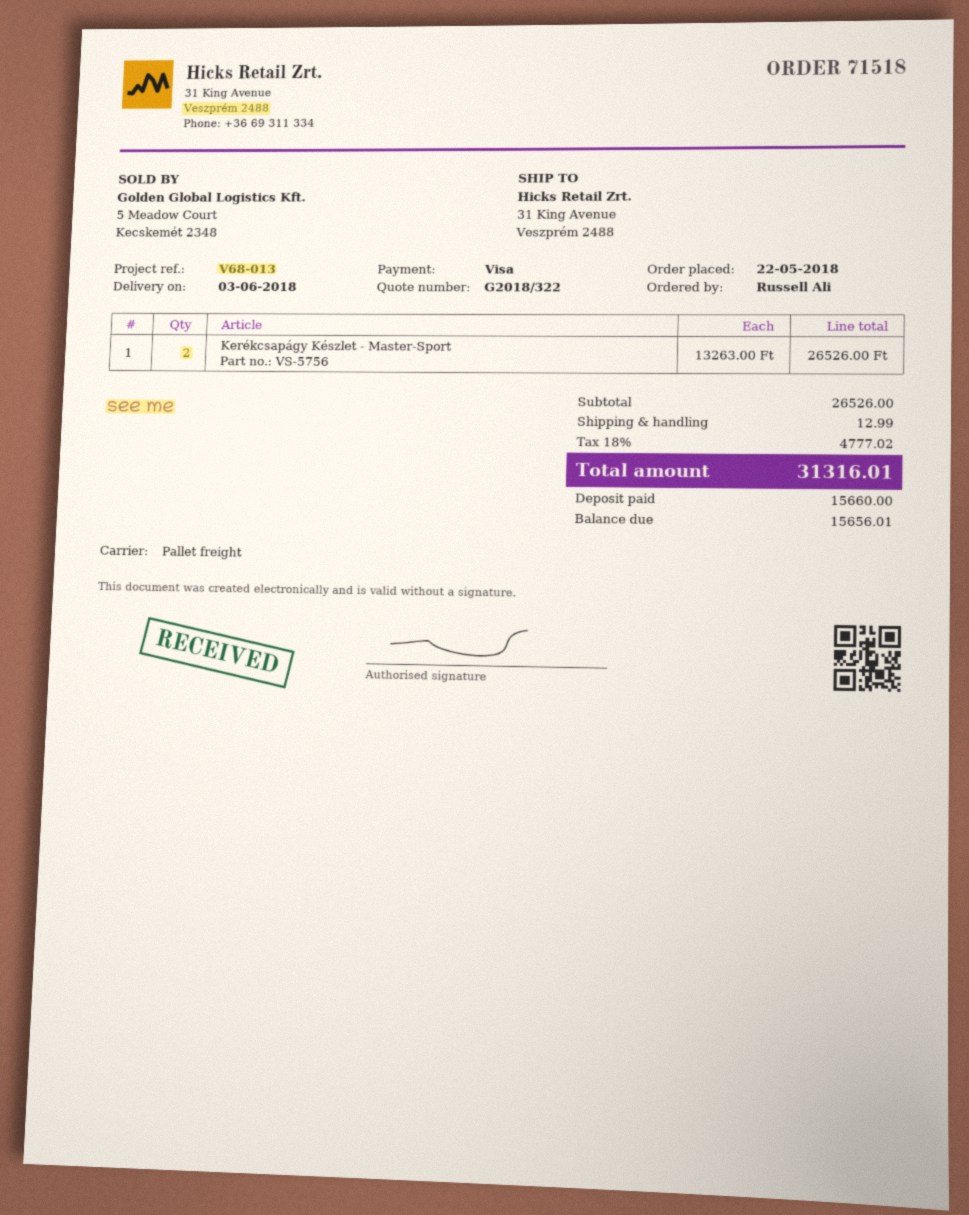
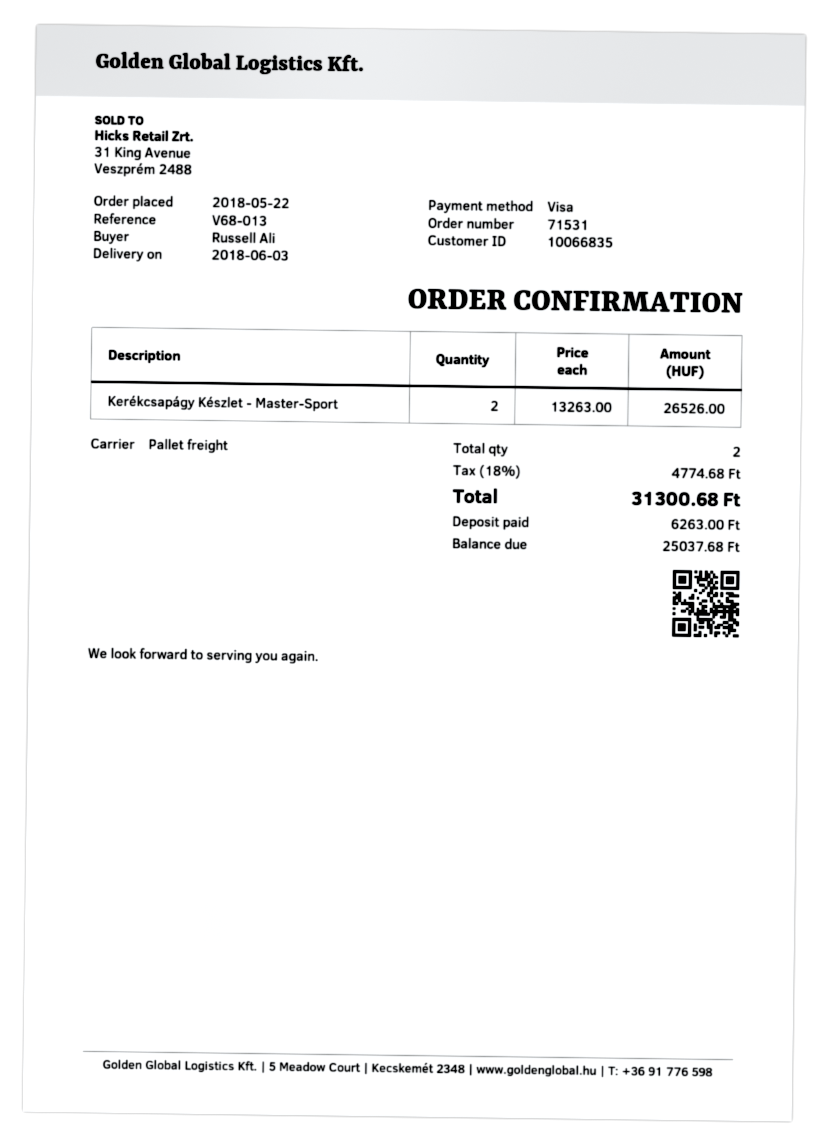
order number: 71518 -> 71531
shipping: 12.99 -> none
tax: 18% = 4777.02 -> 18% = 4774.68
total: 31316.01 -> 31300.68
deposit: 15660.00 -> 6263.00
balance: 15656.01 -> 25037.68

